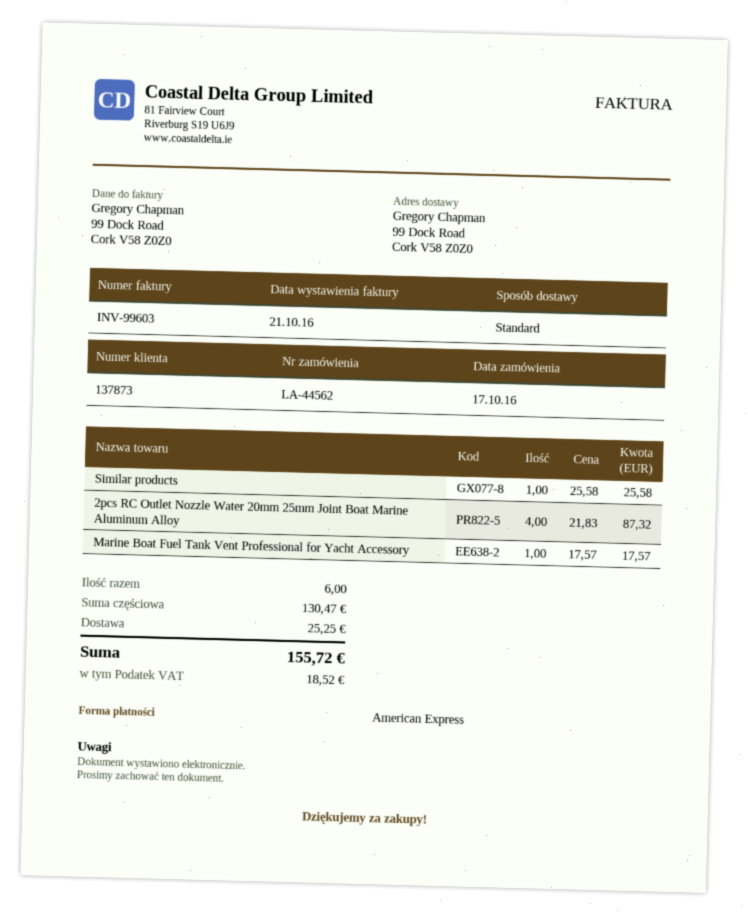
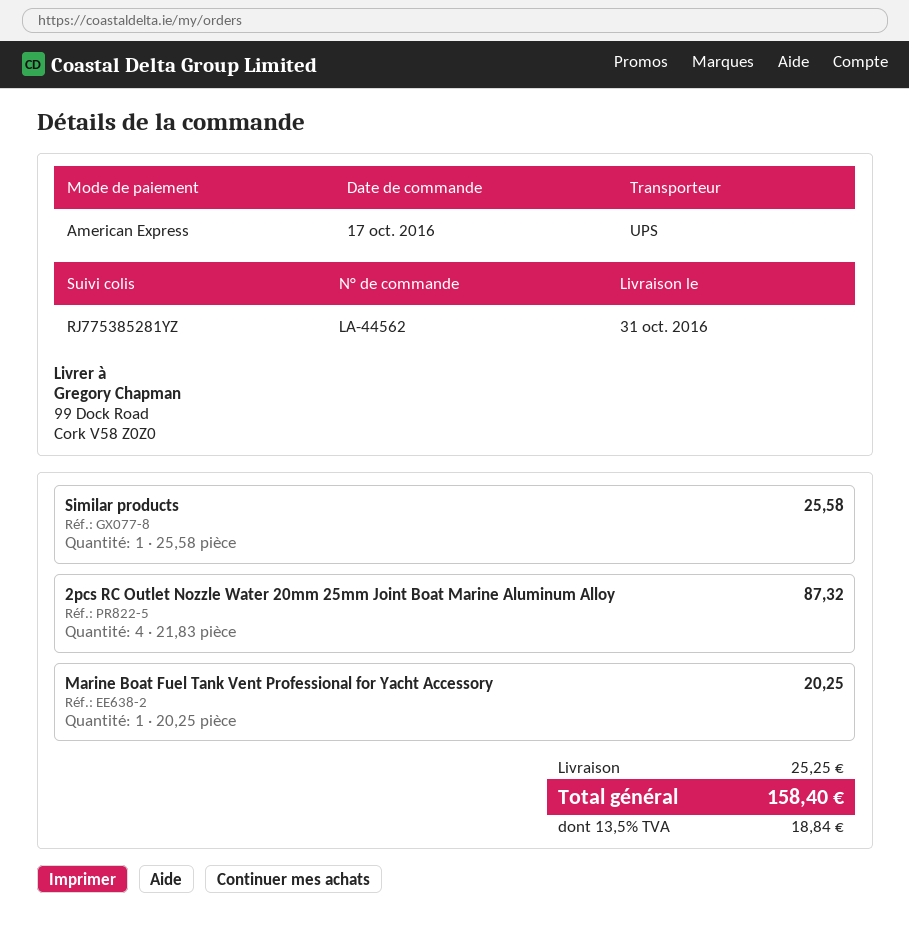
shipping method: standard -> UPS
Marine Boat Fuel Tank Vent Professional for Yacht Accessory: 1 x 17.57 = 17.57 -> 1 x 20.25 = 20.25
tax: 18.52 -> 18.84
total: 155.72 -> 158.40

